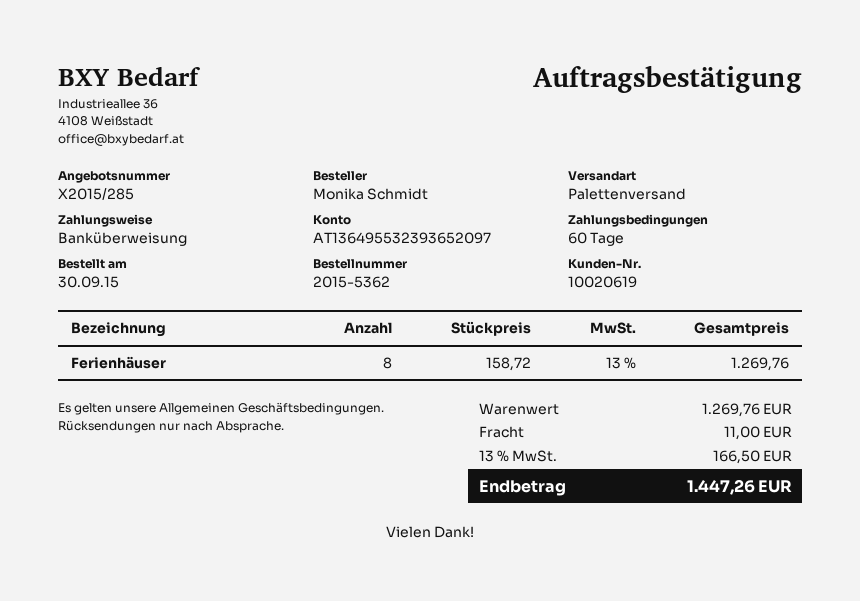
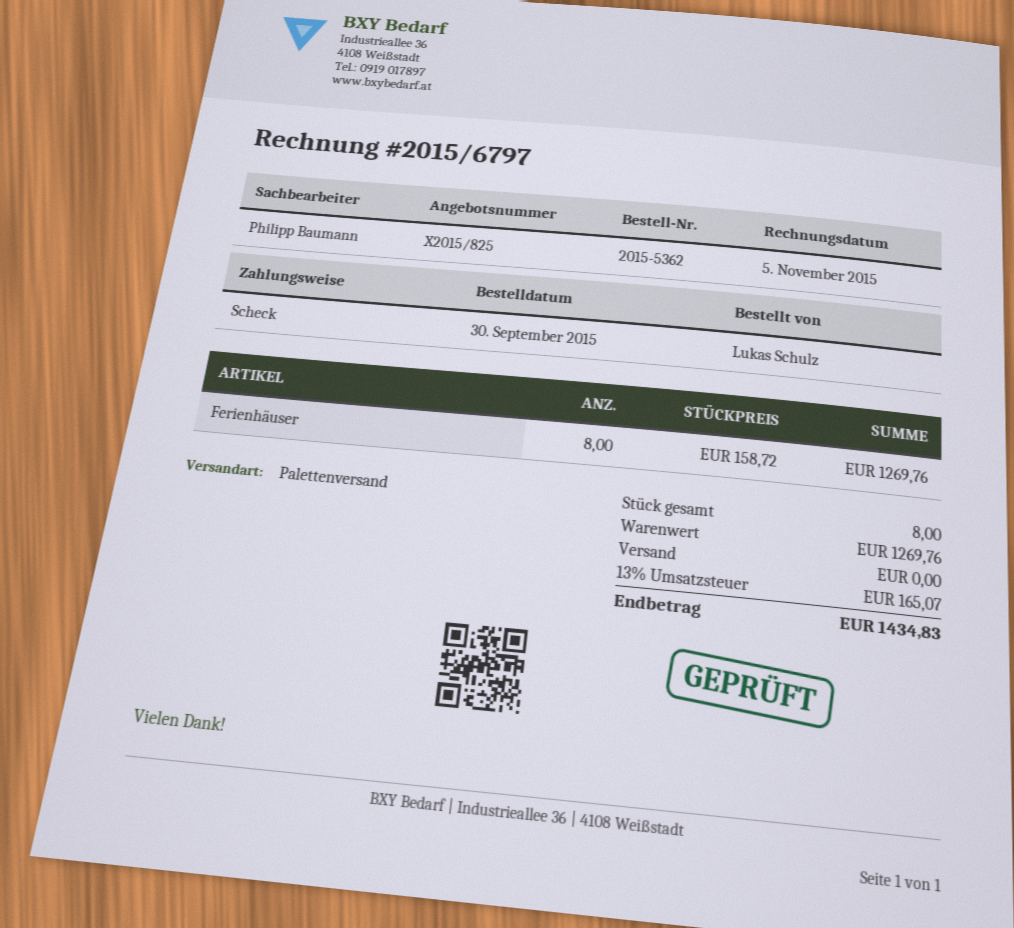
quote number: X2015/285 -> X2015/825
ordered by: Monika Schmidt -> Lukas Schulz
payment method: bank transfer -> cheque
shipping: 11.00 -> 0.00
tax: 13% = 166.50 -> 13% = 165.07
total: 1447.26 -> 1434.83

